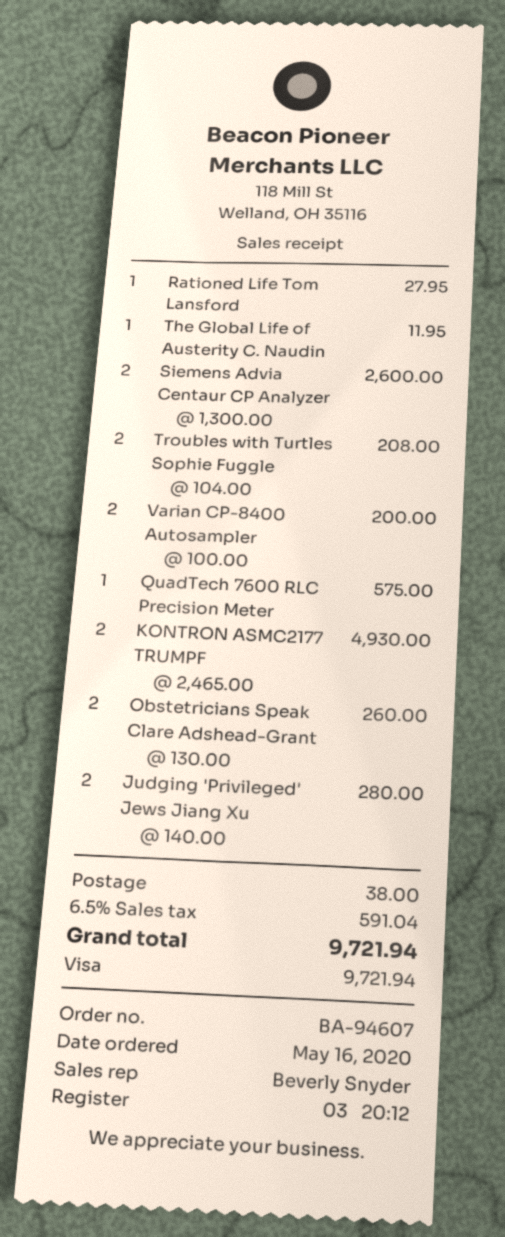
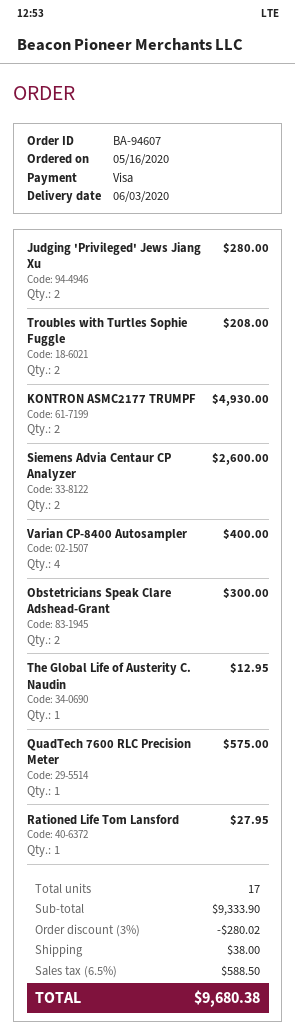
The Global Life of Austerity C. Naudin: 1 for 11.95 -> 1 for 12.95
Varian CP-8400 Autosampler: 2 for 200.00 -> 4 for 400.00
Obstetricians Speak Clare Adshead-Grant: 2 for 260.00 -> 2 for 300.00
discount: none -> 3% = 280.02
tax: 6.5% = 591.04 -> 6.5% = 588.50
total: 9721.94 -> 9680.38

